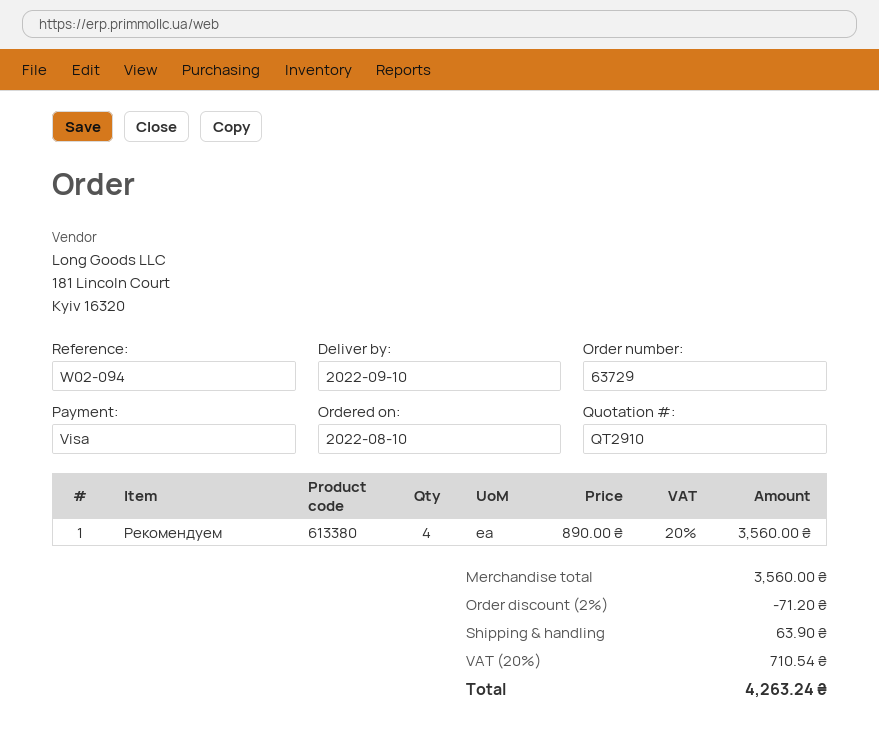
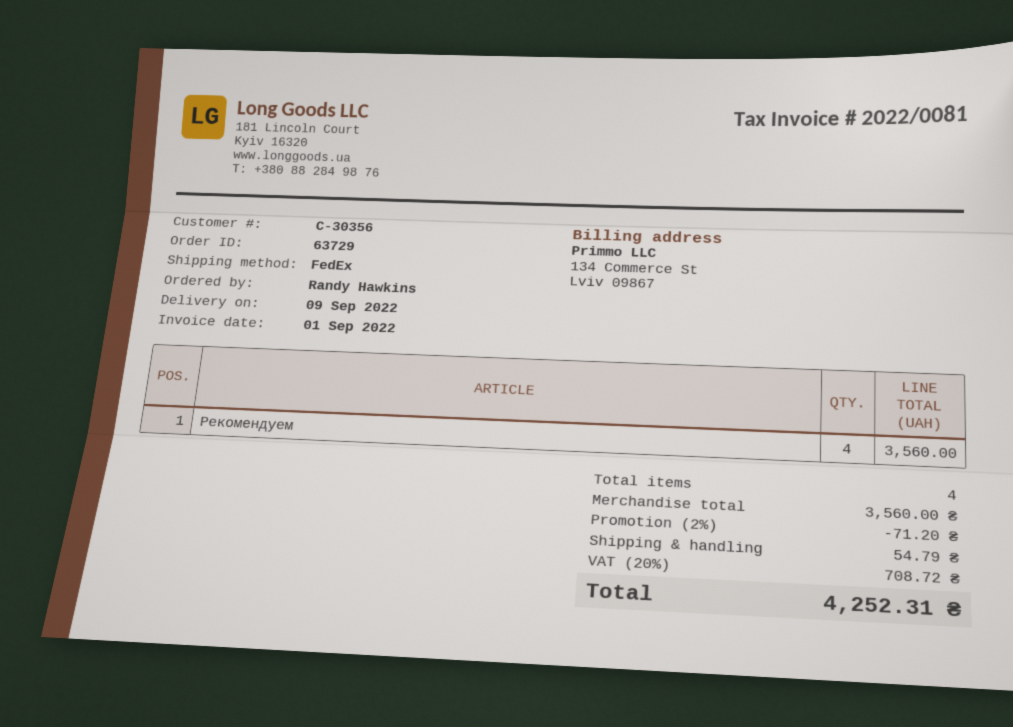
delivery date: 2022-09-10 -> 2022-09-09
shipping: 63.90 -> 54.79
tax: 20% = 710.54 -> 20% = 708.72
total: 4263.24 -> 4252.31

